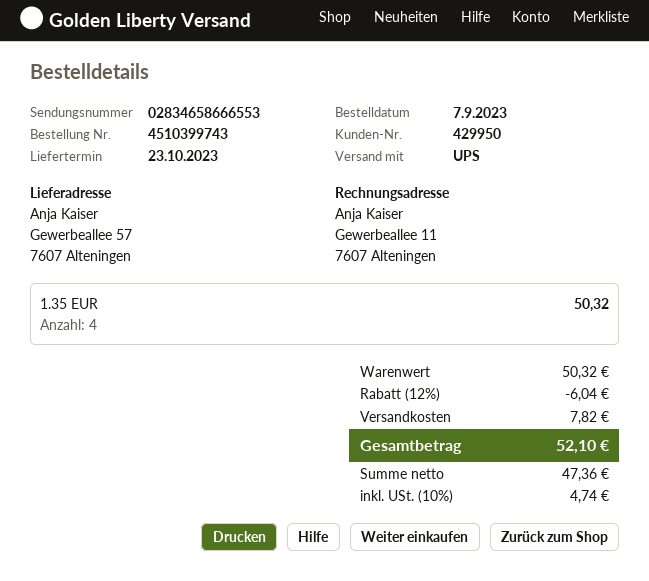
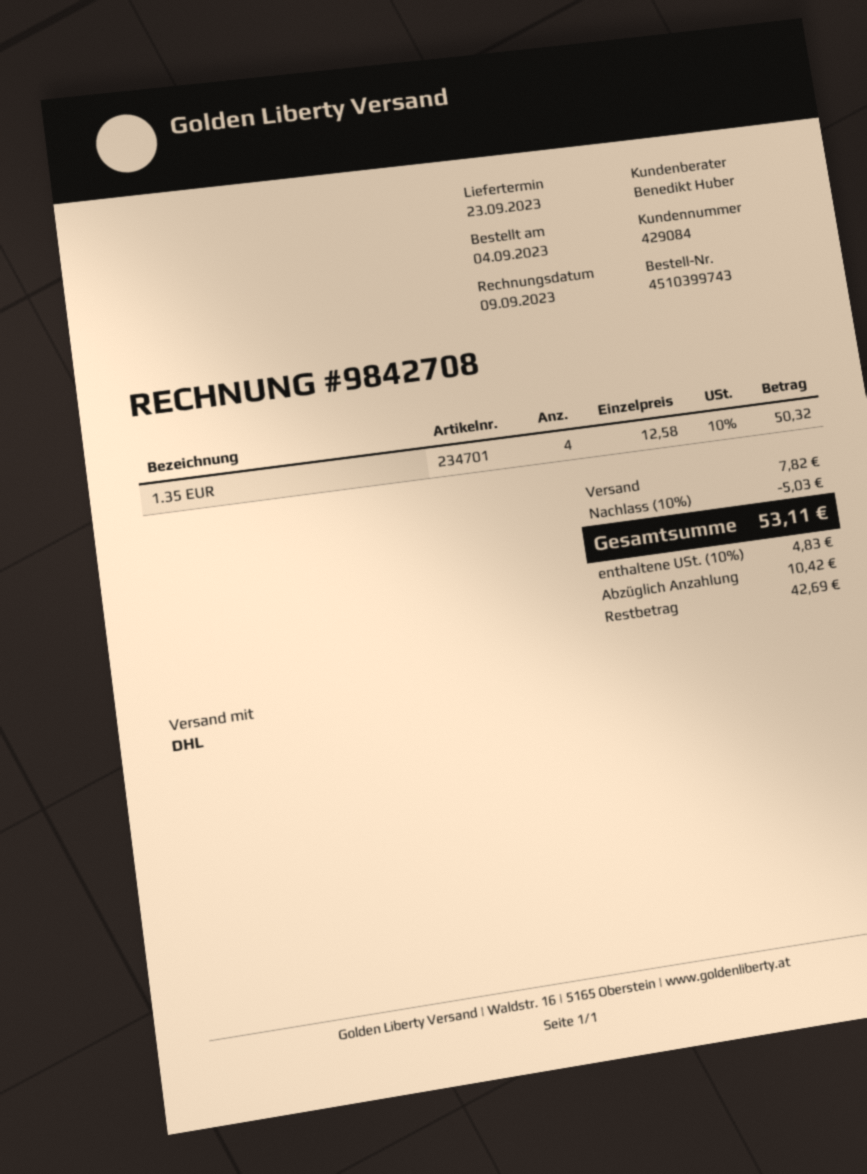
order date: 2023-09-07 -> 2023-09-04
delivery date: 2023-10-23 -> 2023-09-23
customer number: 429950 -> 429084
shipping method: UPS -> DHL
discount: 12% = 6.04 -> 10% = 5.03
tax: 10% = 4.74 -> 10% = 4.83
total: 52.10 -> 53.11

